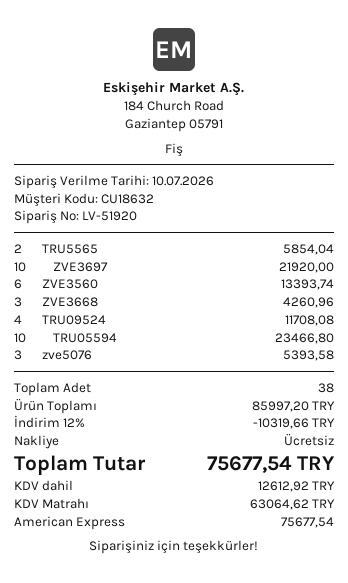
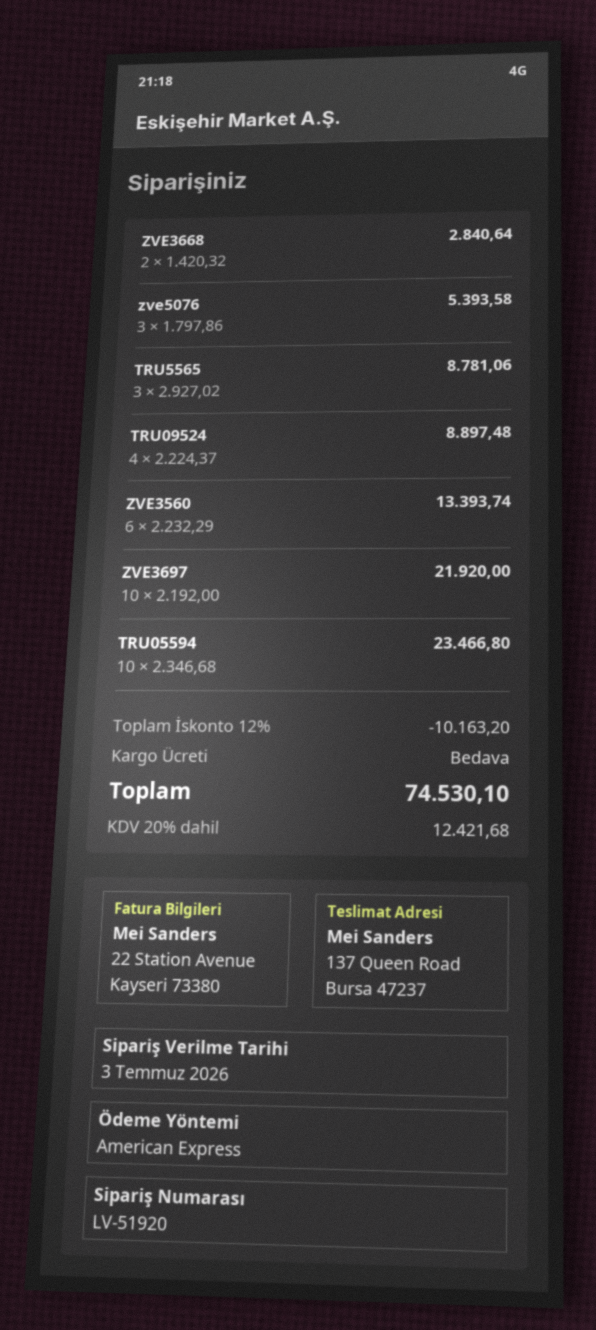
order date: 2026-07-10 -> 2026-07-03
TRU5565: 2 for 5854.04 -> 3 for 8781.06
ZVE3668: 3 for 4260.96 -> 2 for 2840.64
TRU09524: 4 for 11708.08 -> 4 for 8897.48
discount: 12% = 10319.66 -> 12% = 10163.20
tax: 12612.92 -> 12421.68
total: 75677.54 -> 74530.10

